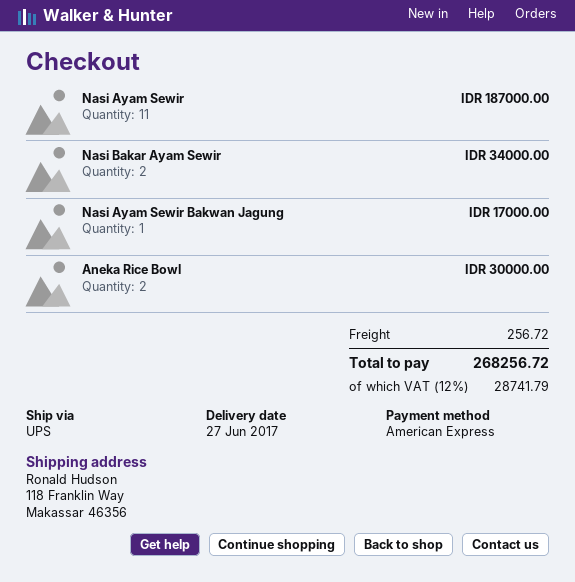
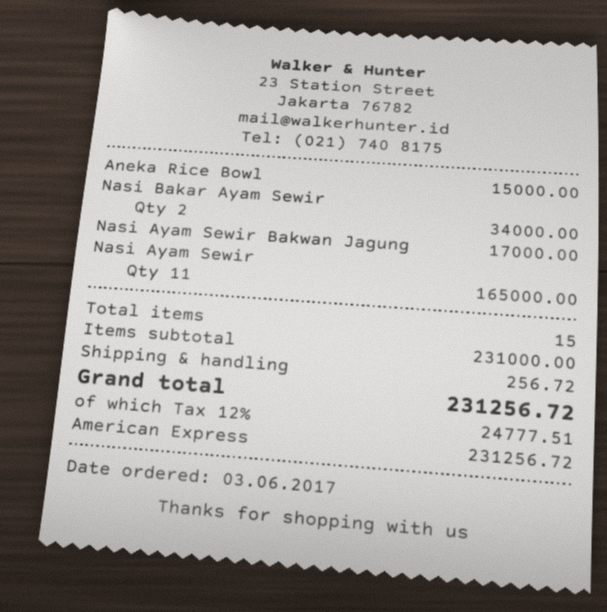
Nasi Ayam Sewir: 11 for 187000.00 -> 11 for 165000.00
Aneka Rice Bowl: 2 for 30000.00 -> 1 for 15000.00
tax: 12% = 28741.79 -> 12% = 24777.51
total: 268256.72 -> 231256.72

